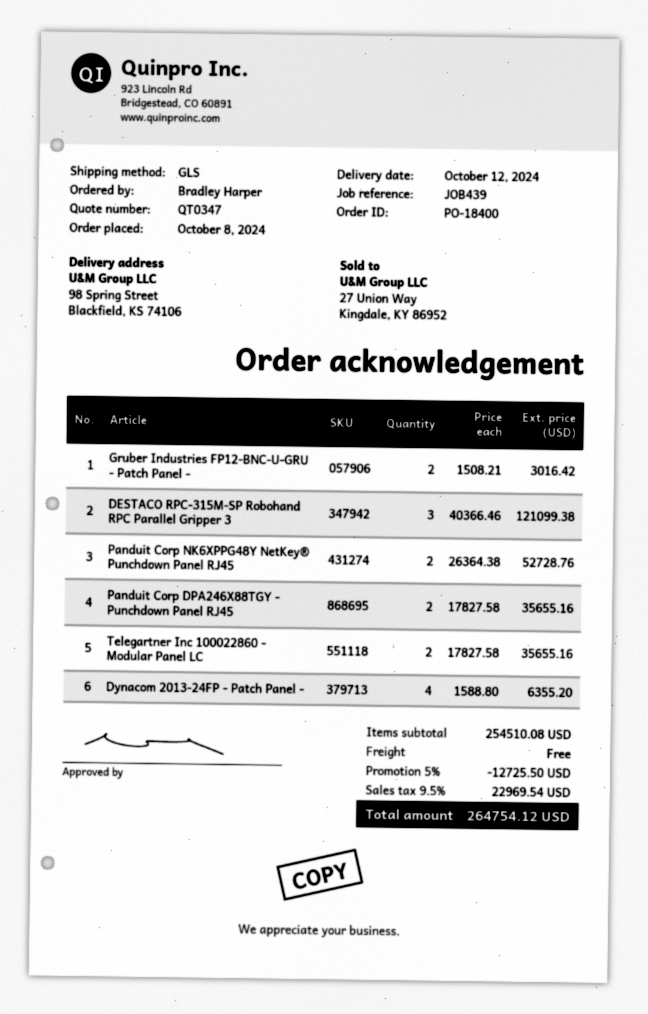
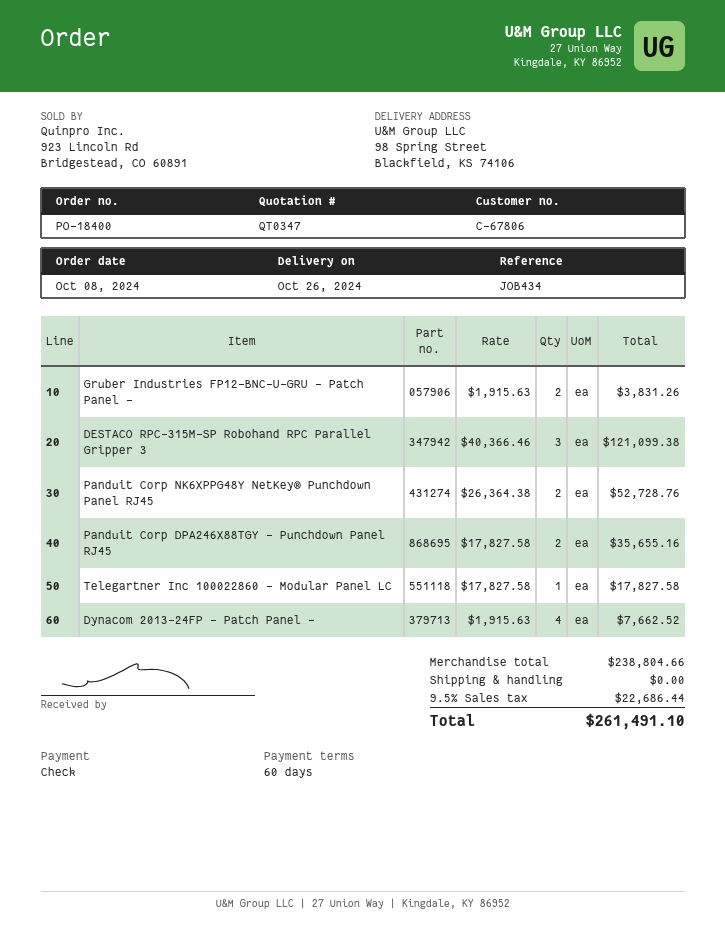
delivery date: 2024-10-12 -> 2024-10-26
reference: JOB439 -> JOB434
Gruber Industries FP12-BNC-U-GRU - Patch Panel -: 2 x 1508.21 = 3016.42 -> 2 x 1915.63 = 3831.26
Telegartner Inc 100022860 - Modular Panel LC: 2 x 17827.58 = 35655.16 -> 1 x 17827.58 = 17827.58
Dynacom 2013-24FP - Patch Panel -: 4 x 1588.80 = 6355.20 -> 4 x 1915.63 = 7662.52
subtotal: 254510.08 -> 238804.66
discount: 5% = 12725.50 -> none
tax: 9.5% = 22969.54 -> 9.5% = 22686.44
total: 264754.12 -> 261491.10

